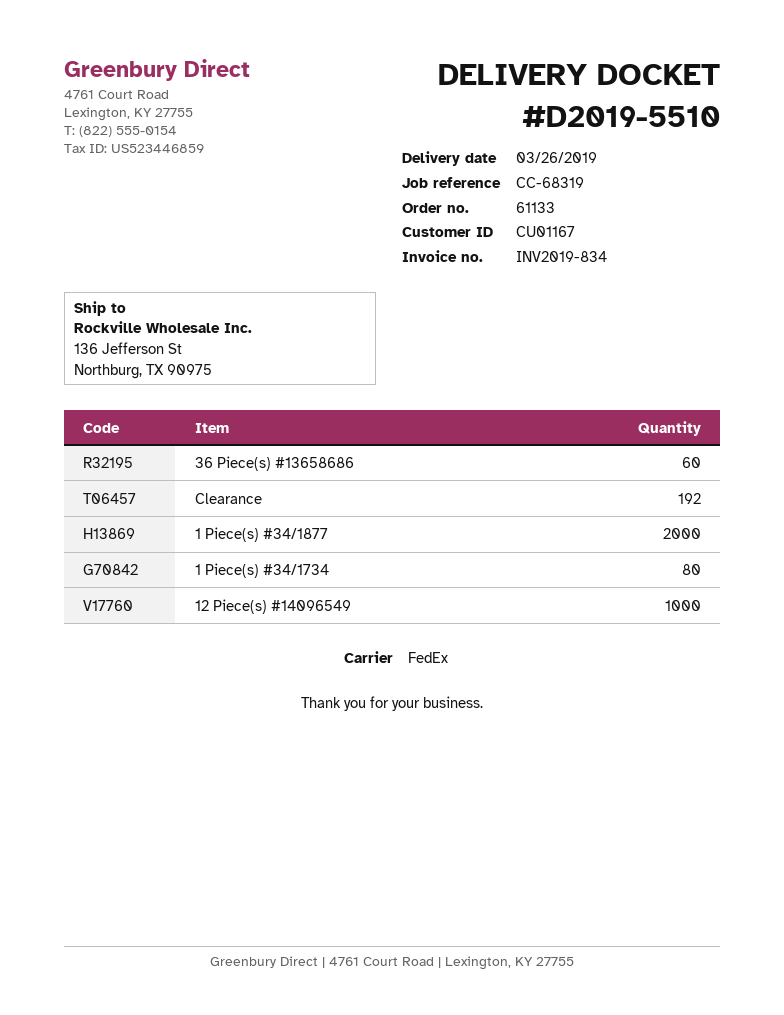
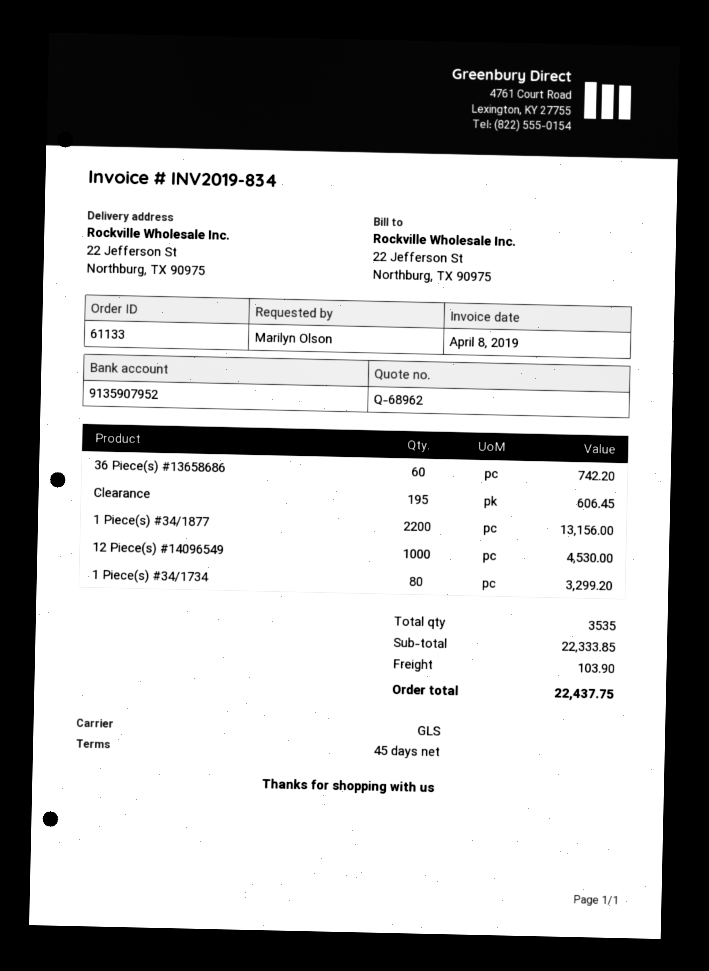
shipping method: FedEx -> GLS
ship to: 136 Jefferson St, Northburg, TX 90975 -> 22 Jefferson St, Northburg, TX 90975
Clearance: 192 -> 195
1 Piece(s) #34/1877: 2000 -> 2200

